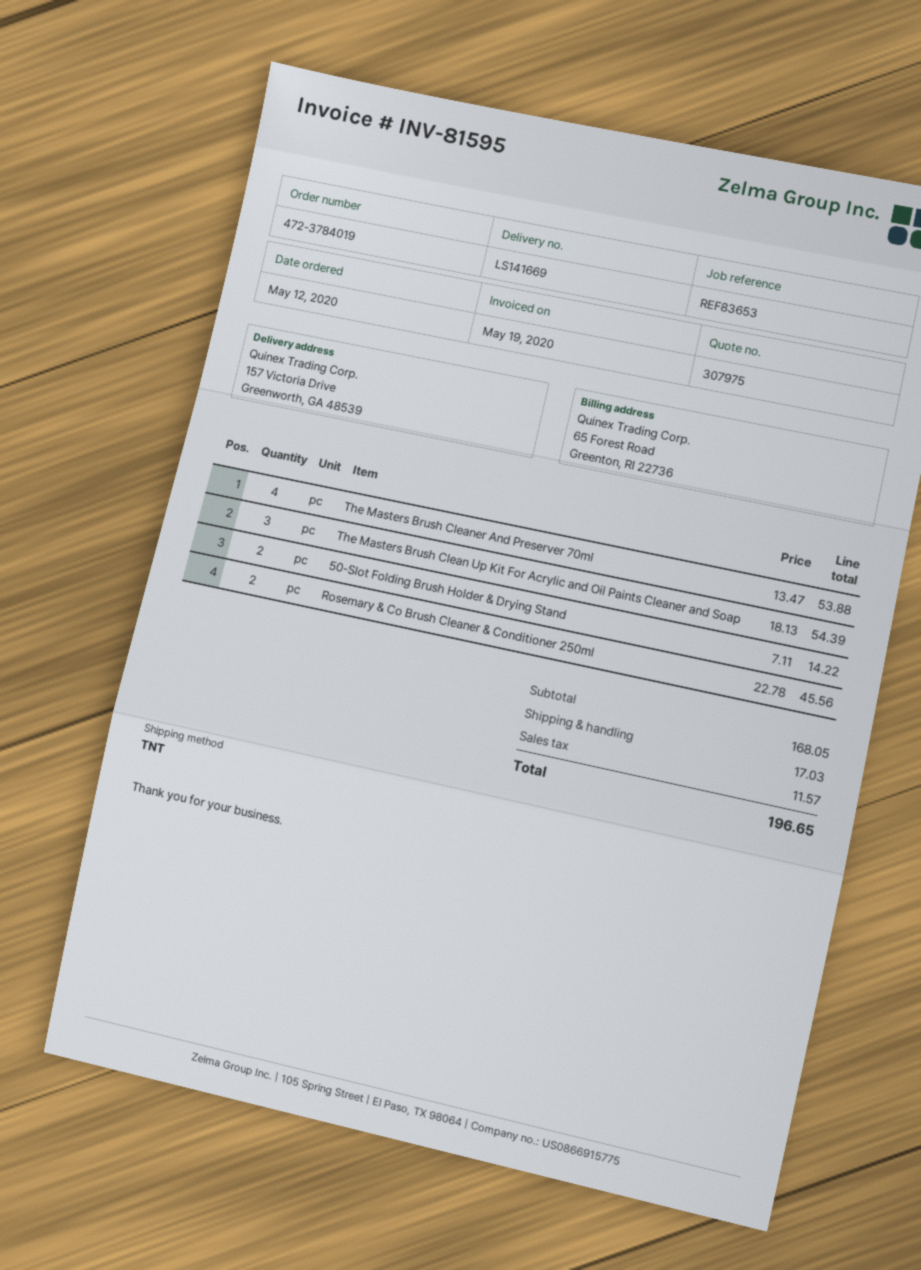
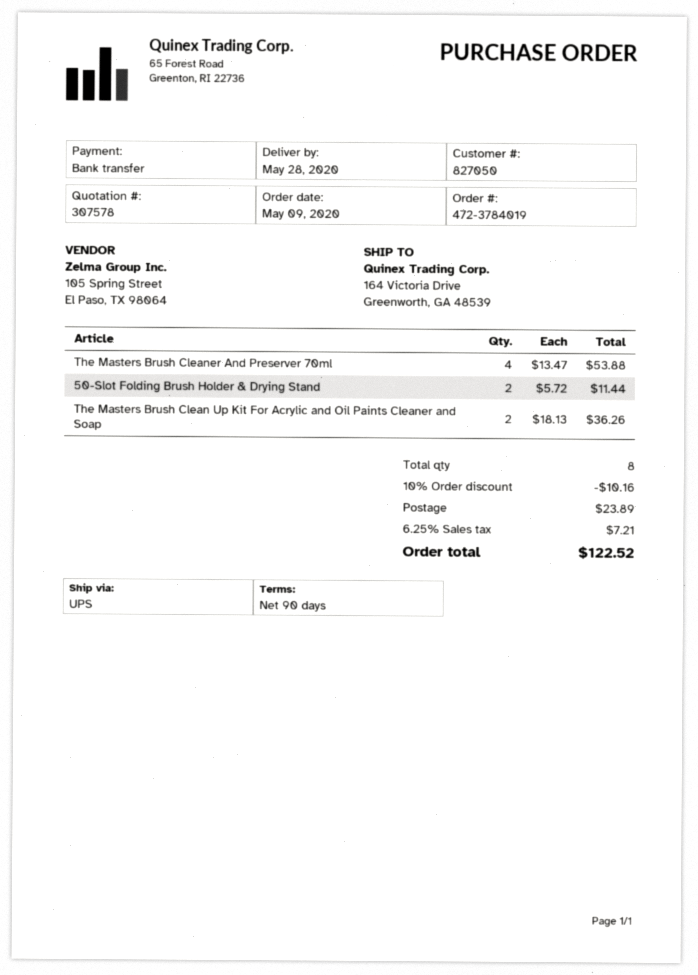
quote number: 307975 -> 307578
order date: 2020-05-12 -> 2020-05-09
shipping method: TNT -> UPS
ship to: 157 Victoria Drive, Greenworth, GA 48539 -> 164 Victoria Drive, Greenworth, GA 48539
The Masters Brush Clean Up Kit For Acrylic and Oil Paints Cleaner and Soap: 3 x 18.13 = 54.39 -> 2 x 18.13 = 36.26
50-Slot Folding Brush Holder & Drying Stand: 2 x 7.11 = 14.22 -> 2 x 5.72 = 11.44
Rosemary & Co Brush Cleaner & Conditioner 250ml: 2 x 22.78 = 45.56 -> none
discount: none -> 10% = 10.16
shipping: 17.03 -> 23.89
tax: 11.57 -> 7.21
total: 196.65 -> 122.52

